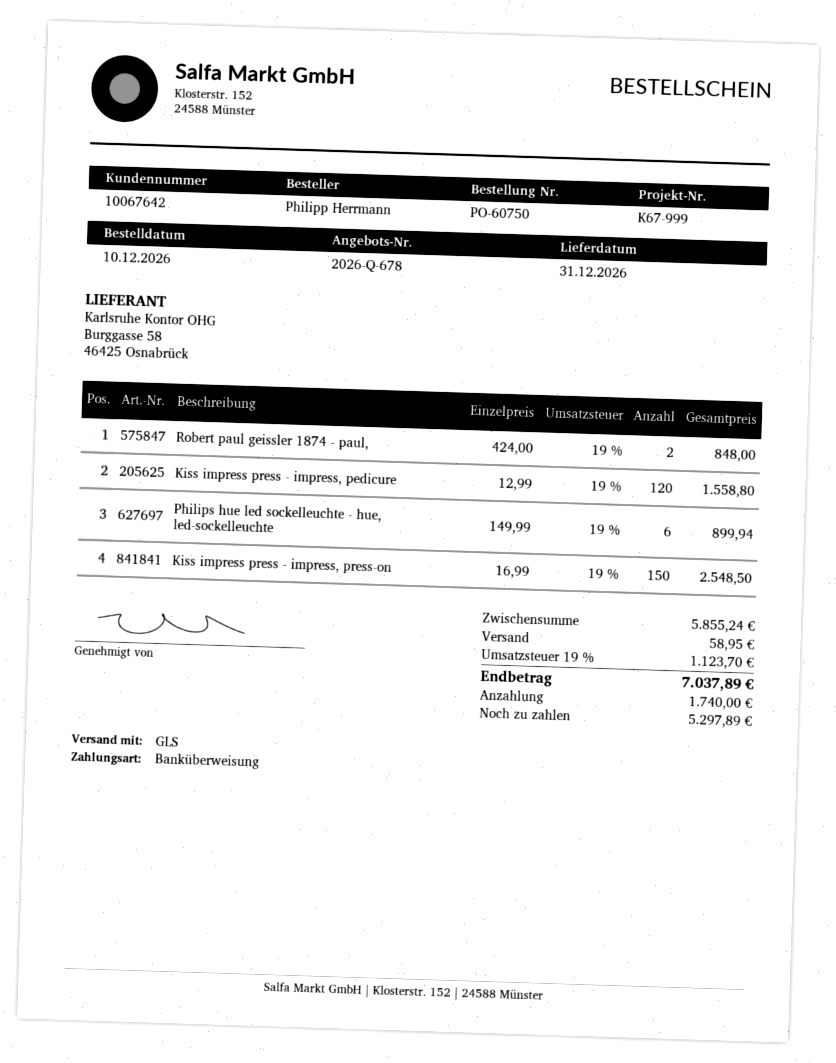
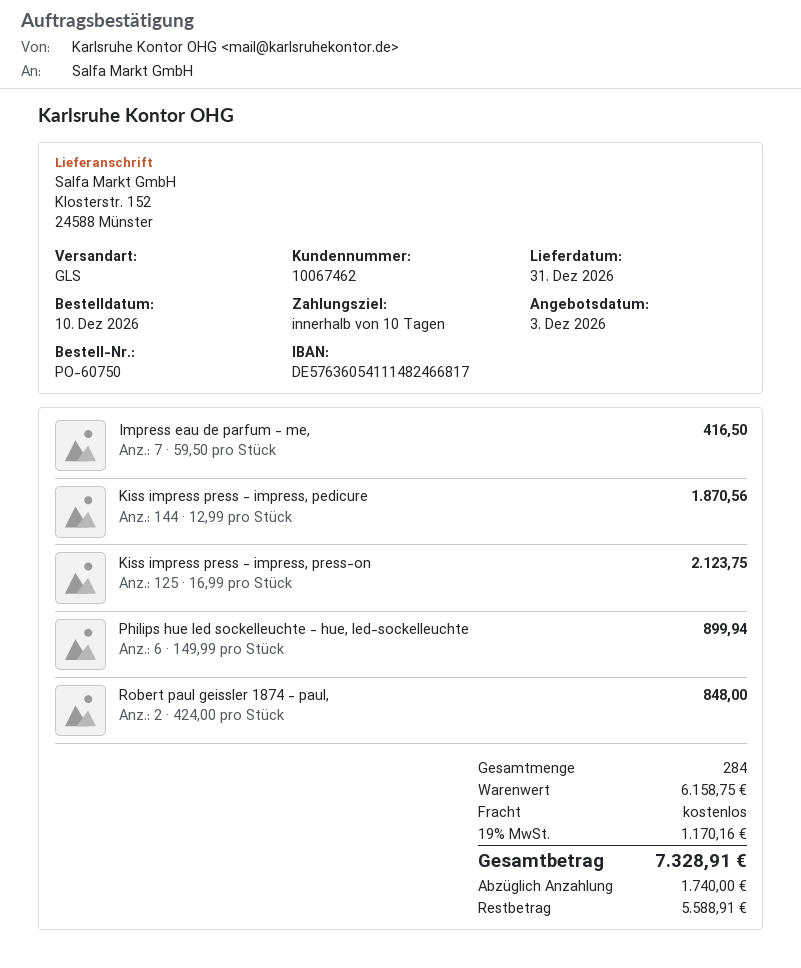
customer number: 10067642 -> 10067462
Kiss impress press - impress, pedicure: 120 x 12.99 = 1558.80 -> 144 x 12.99 = 1870.56
Kiss impress press - impress, press-on: 150 x 16.99 = 2548.50 -> 125 x 16.99 = 2123.75
Impress eau de parfum - me,: none -> 7 x 59.50 = 416.50
subtotal: 5855.24 -> 6158.75
shipping: 58.95 -> 0.00
tax: 19% = 1123.70 -> 19% = 1170.16
total: 7037.89 -> 7328.91
balance: 5297.89 -> 5588.91

